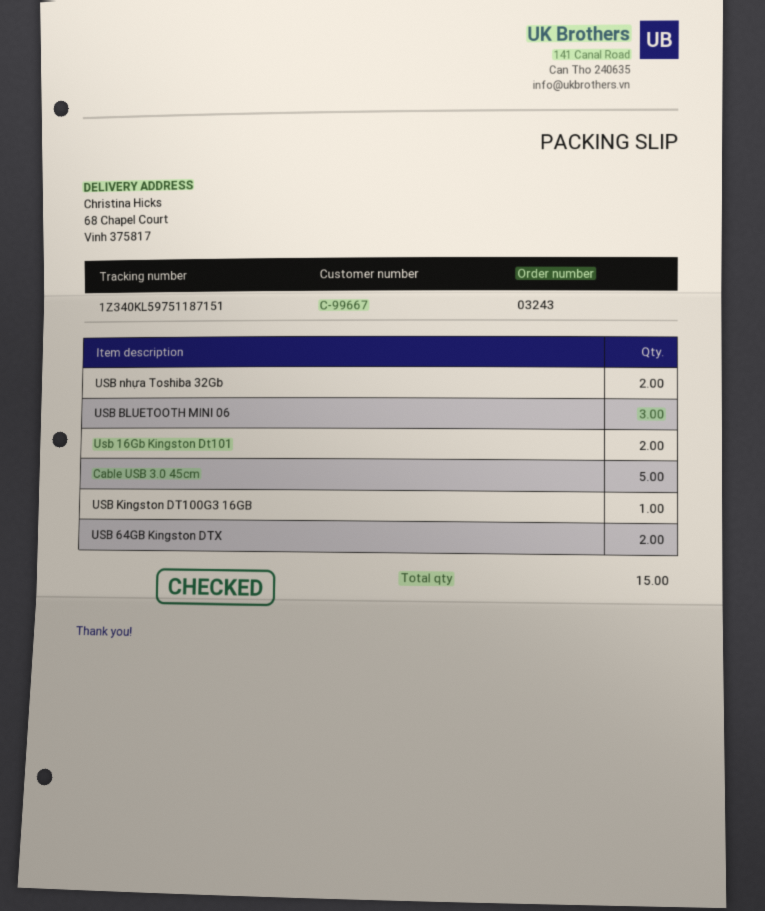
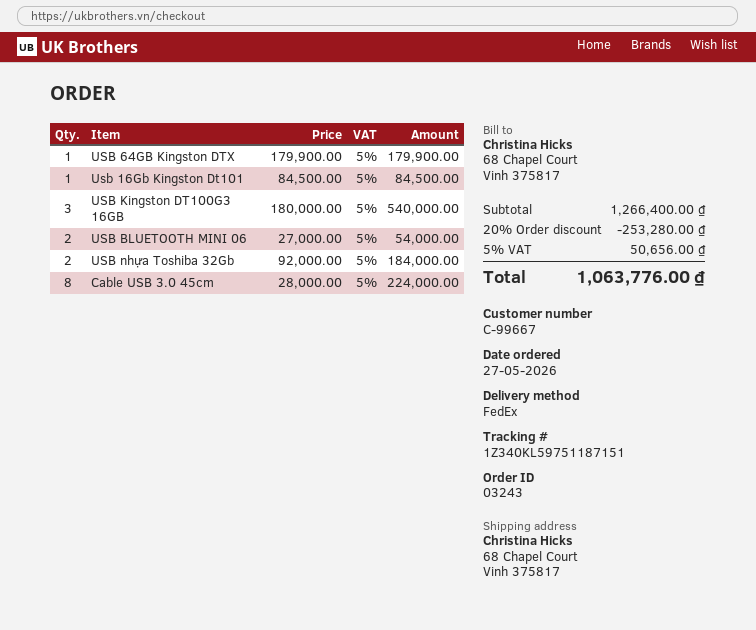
USB BLUETOOTH MINI 06: 3 -> 2
Usb 16Gb Kingston Dt101: 2 -> 1
Cable USB 3.0 45cm: 5 -> 8
USB Kingston DT100G3 16GB: 1 -> 3
USB 64GB Kingston DTX: 2 -> 1

